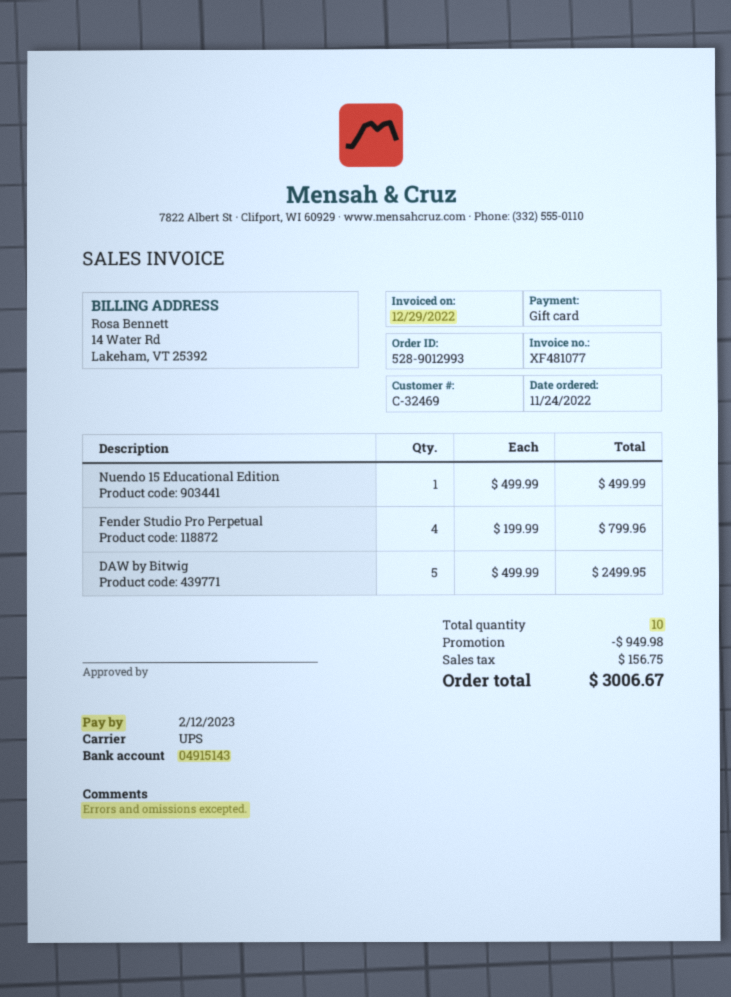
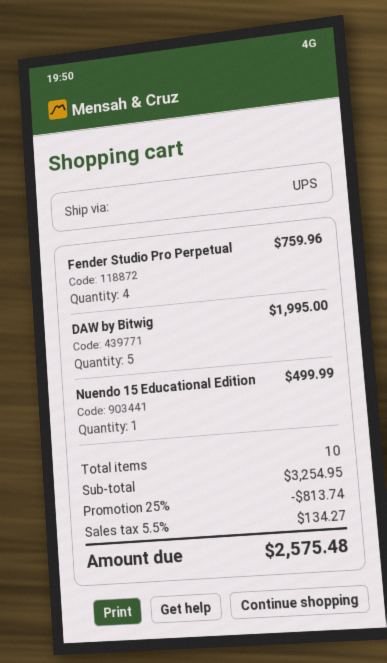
Fender Studio Pro Perpetual: 4 for 799.96 -> 4 for 759.96
DAW by Bitwig: 5 for 2499.95 -> 5 for 1995.00
discount: 949.98 -> 813.74
tax: 156.75 -> 134.27
total: 3006.67 -> 2575.48

